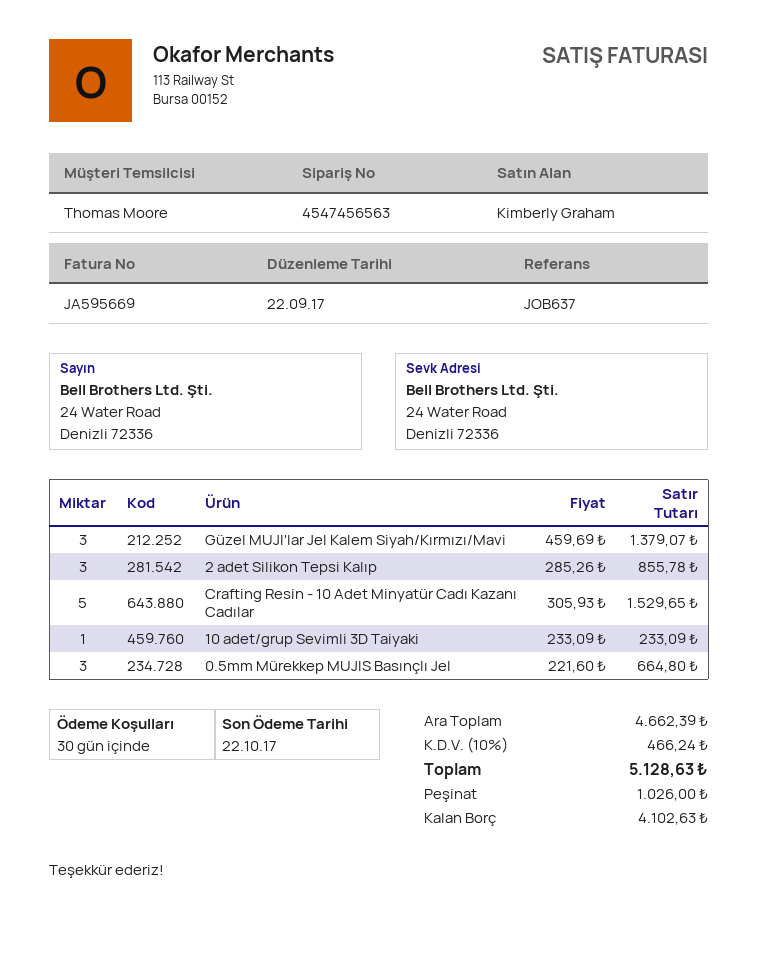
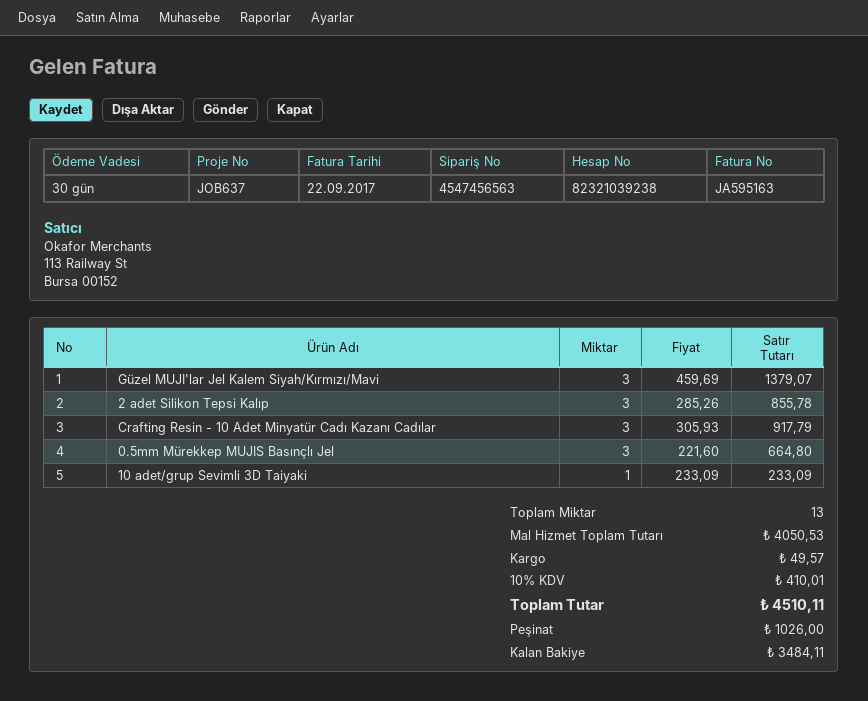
invoice number: JA595669 -> JA595163
Crafting Resin - 10 Adet Minyatür Cadı Kazanı Cadılar: 5 x 305.93 = 1529.65 -> 3 x 305.93 = 917.79
subtotal: 4662.39 -> 4050.53
shipping: none -> 49.57
tax: 10% = 466.24 -> 10% = 410.01
total: 5128.63 -> 4510.11
balance: 4102.63 -> 3484.11

